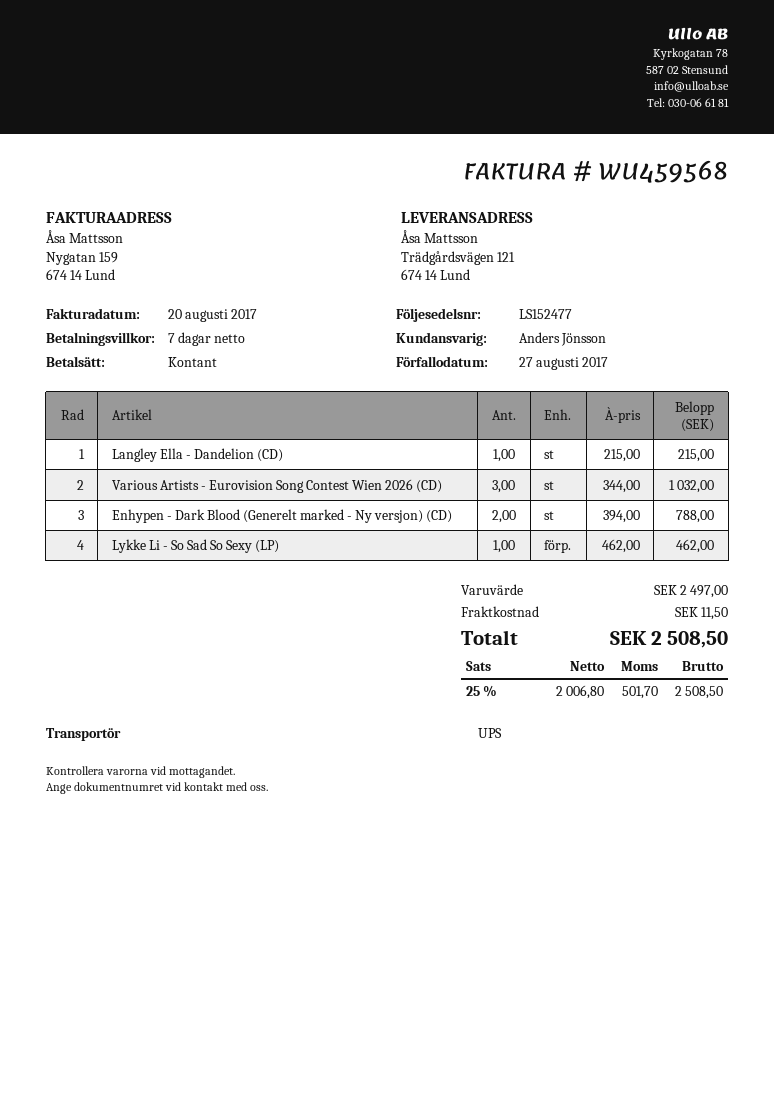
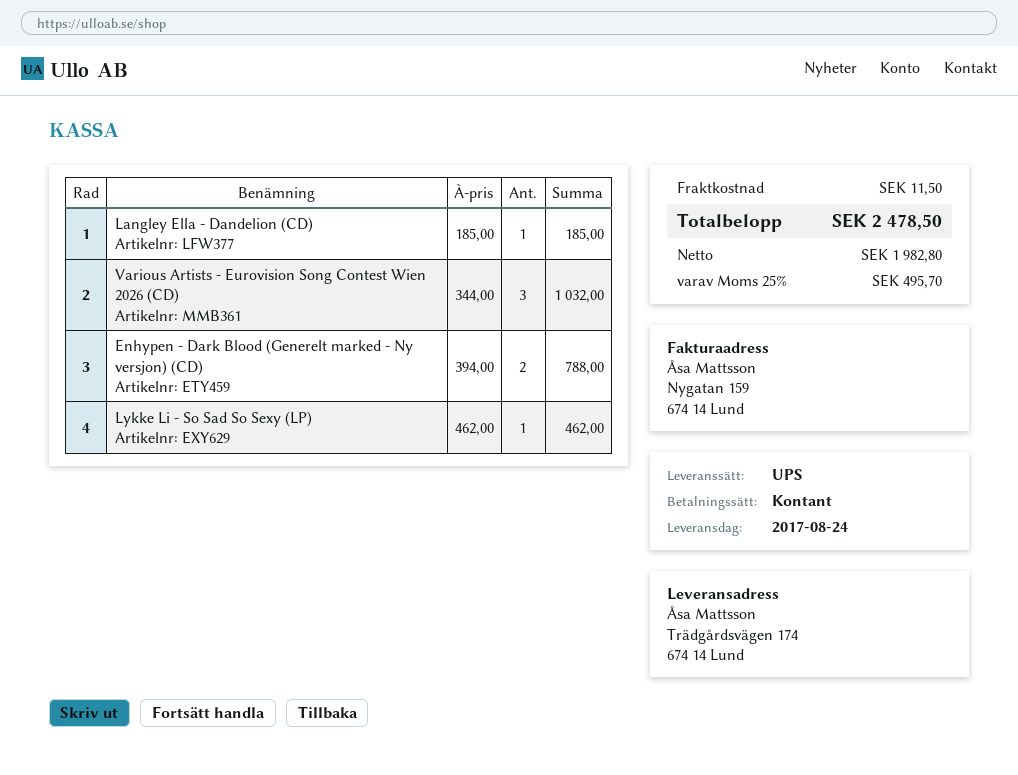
ship to: Trädgårdsvägen 121, 674 14 Lund -> Trädgårdsvägen 174, 674 14 Lund
Langley Ella - Dandelion (CD): 1 x 215.00 = 215.00 -> 1 x 185.00 = 185.00
net: 2006.80 -> 1982.80
tax: 25% = 501.70 -> 25% = 495.70
total: 2508.50 -> 2478.50

